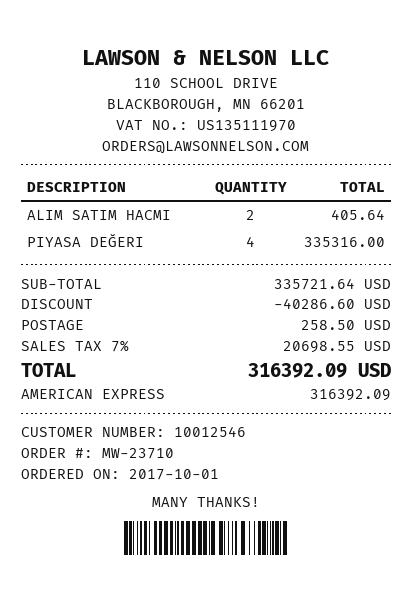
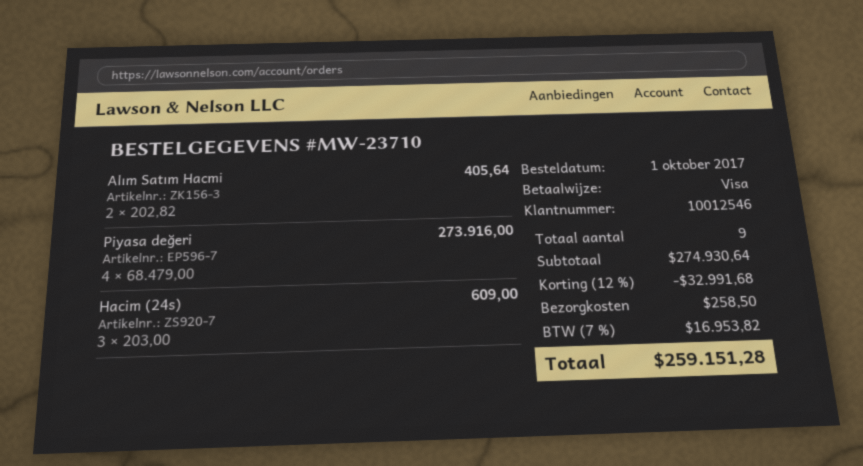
payment method: American Express -> Visa
PIYASA DEĞERI: 4 for 335316.00 -> 4 for 273916.00
Hacim (24s): none -> 3 for 609.00
subtotal: 335721.64 -> 274930.64
discount: 40286.60 -> 32991.68
tax: 7% = 20698.55 -> 7% = 16953.82
total: 316392.09 -> 259151.28

